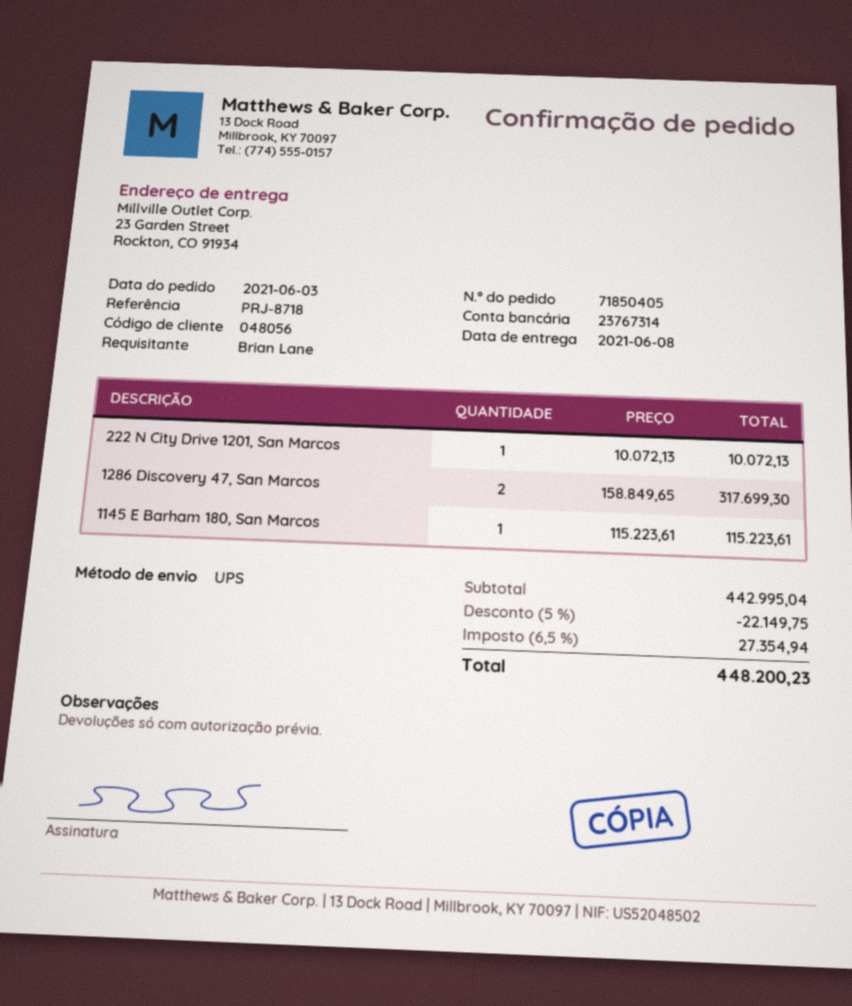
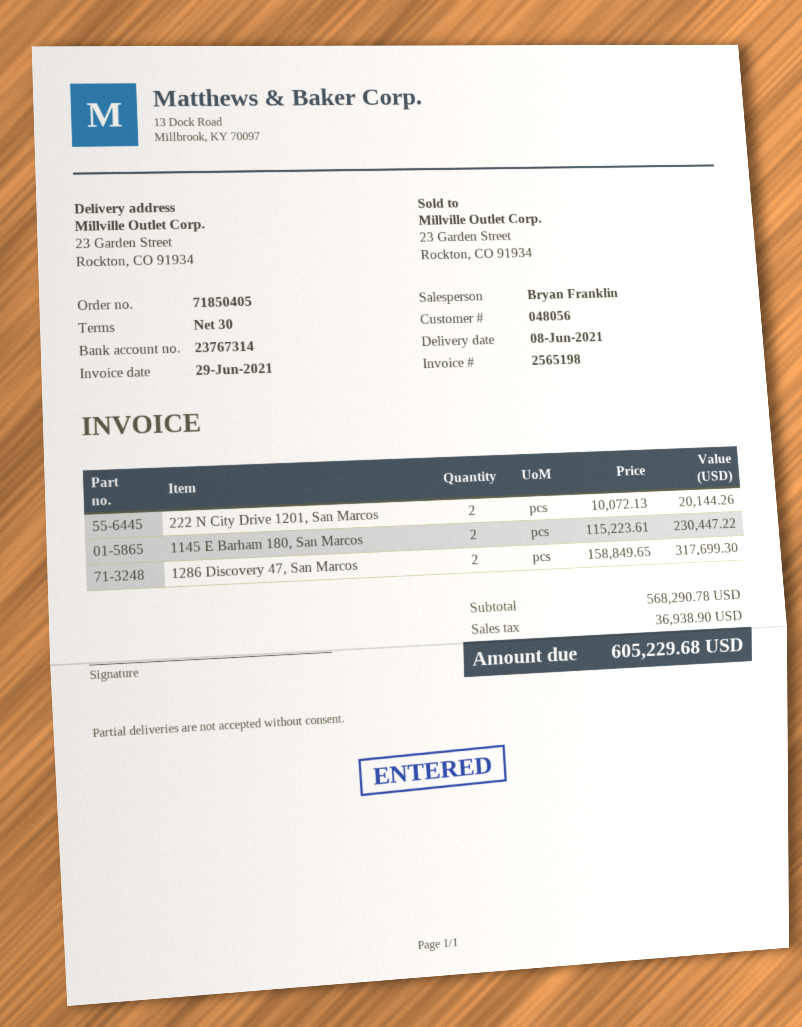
222 N City Drive 1201, San Marcos: 1 x 10072.13 = 10072.13 -> 2 x 10072.13 = 20144.26
1145 E Barham 180, San Marcos: 1 x 115223.61 = 115223.61 -> 2 x 115223.61 = 230447.22
subtotal: 442995.04 -> 568290.78
discount: 5% = 22149.75 -> none
tax: 27354.94 -> 36938.90
total: 448200.23 -> 605229.68

